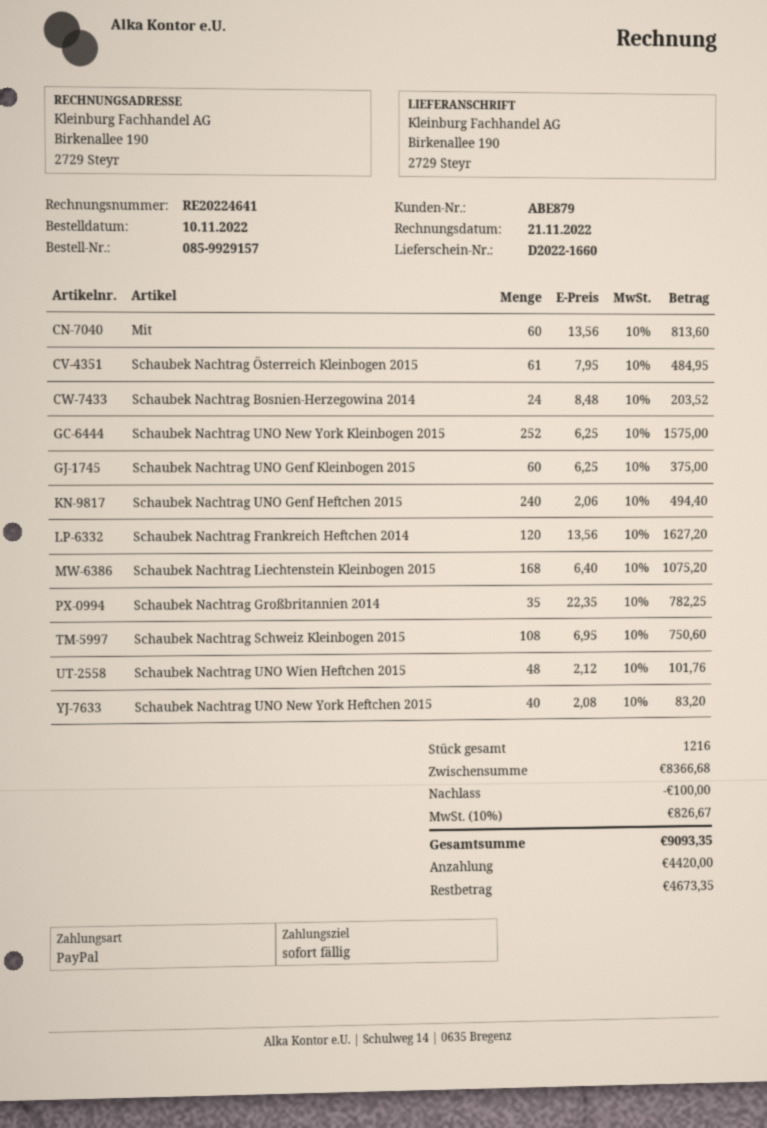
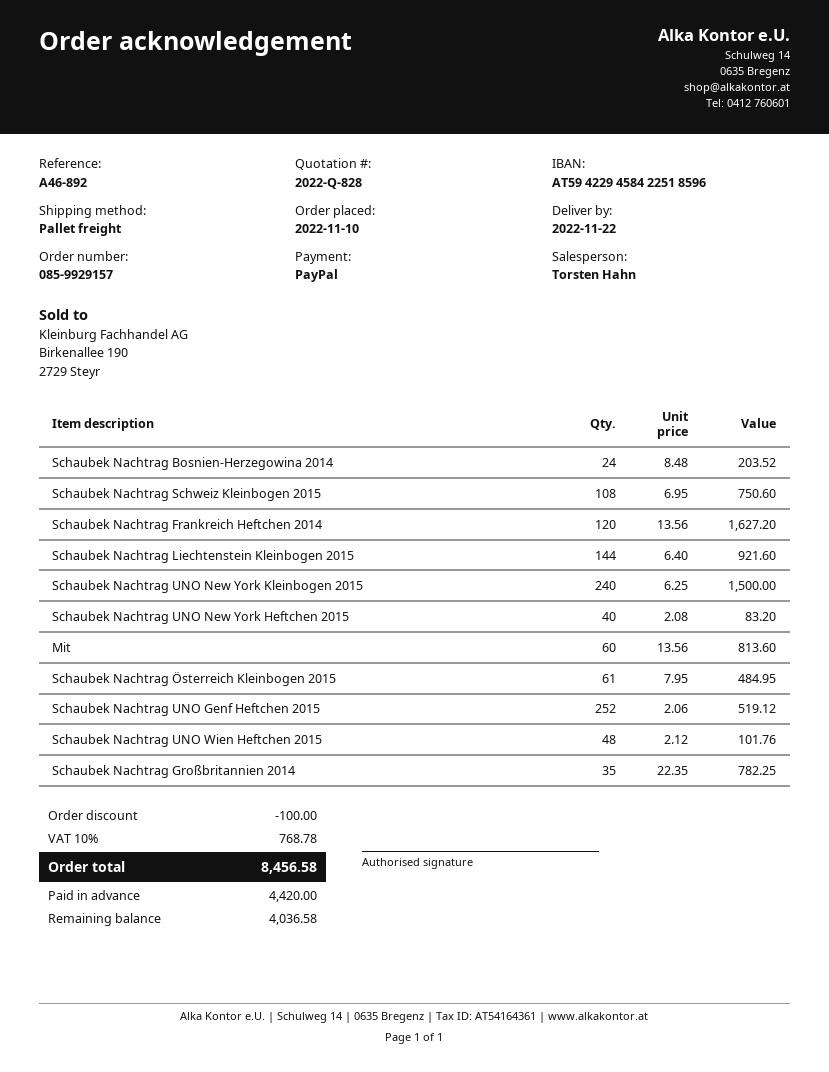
Schaubek Nachtrag UNO New York Kleinbogen 2015: 252 x 6.25 = 1575.00 -> 240 x 6.25 = 1500.00
Schaubek Nachtrag UNO Genf Kleinbogen 2015: 60 x 6.25 = 375.00 -> none
Schaubek Nachtrag UNO Genf Heftchen 2015: 240 x 2.06 = 494.40 -> 252 x 2.06 = 519.12
Schaubek Nachtrag Liechtenstein Kleinbogen 2015: 168 x 6.40 = 1075.20 -> 144 x 6.40 = 921.60
tax: 10% = 826.67 -> 10% = 768.78
total: 9093.35 -> 8456.58
balance: 4673.35 -> 4036.58

